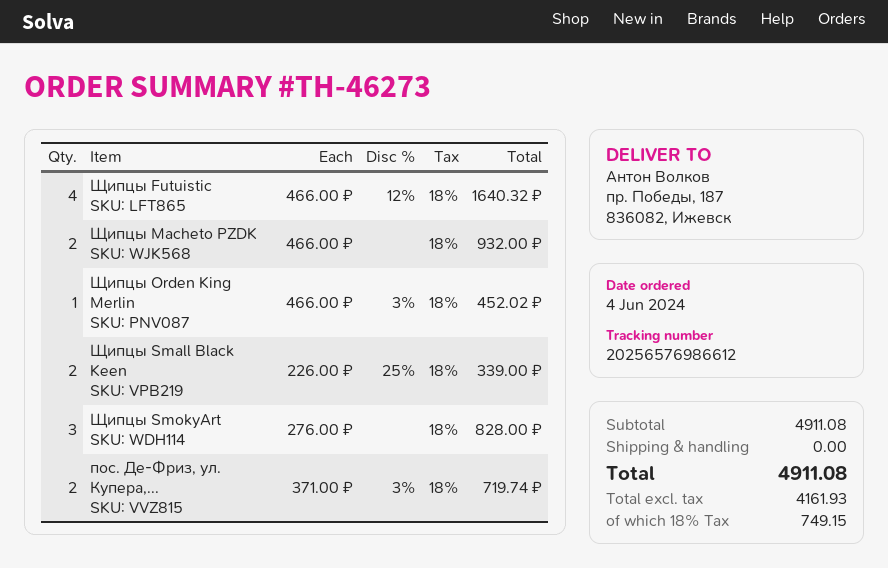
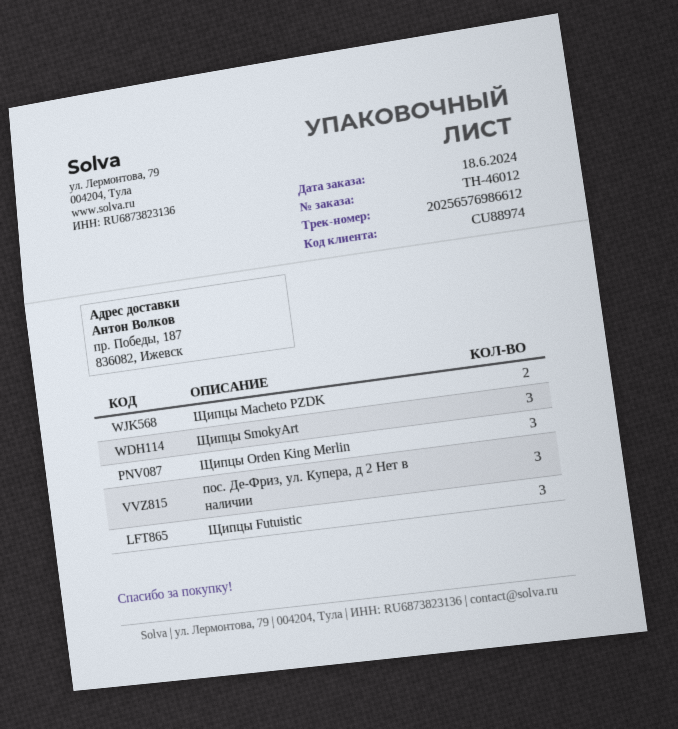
order number: TH-46273 -> TH-46012
order date: 2024-06-04 -> 2024-06-18
Щипцы Futuistic: 4 -> 3
Щипцы Orden King Merlin: 1 -> 3
Щипцы Small Black Keen: 2 -> none
пос. Де-Фриз, ул. Купера,...: 2 -> 3

